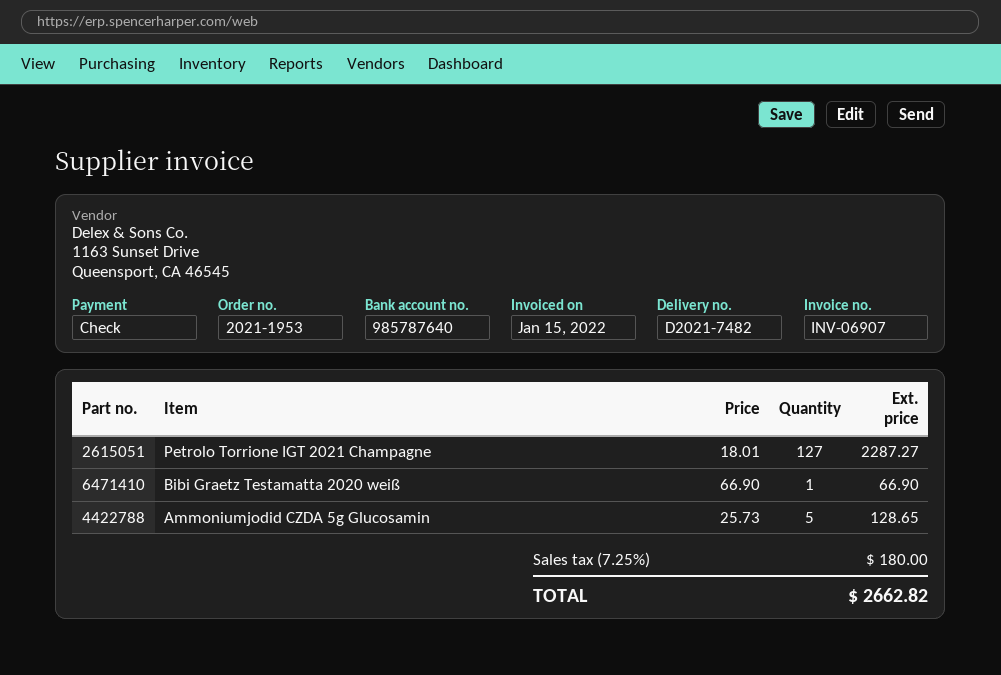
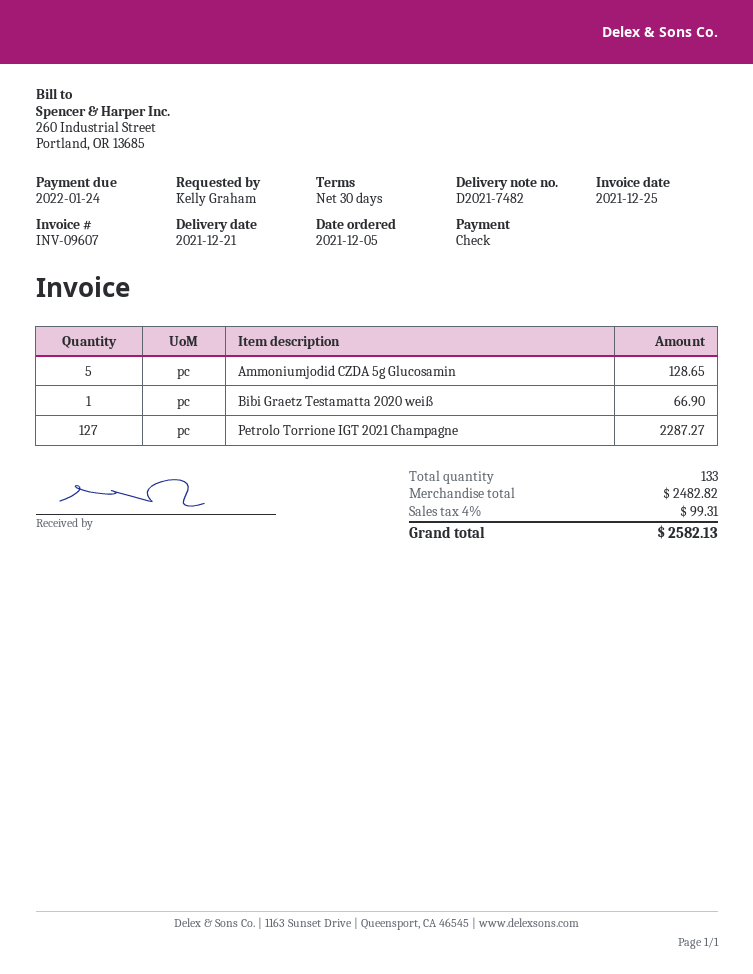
invoice number: INV-06907 -> INV-09607
invoice date: 2022-01-15 -> 2021-12-25
tax: 7.25% = 180.00 -> 4% = 99.31
total: 2662.82 -> 2582.13

